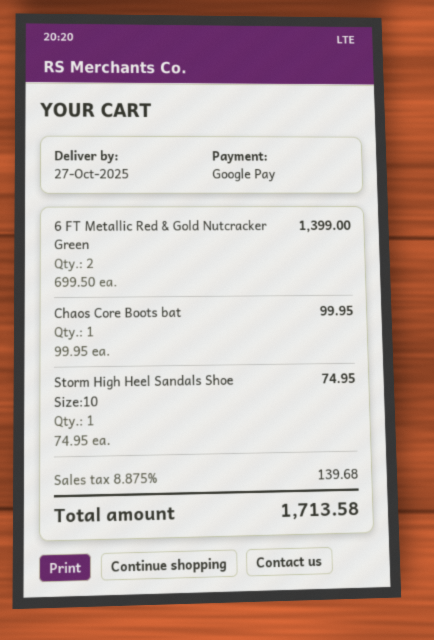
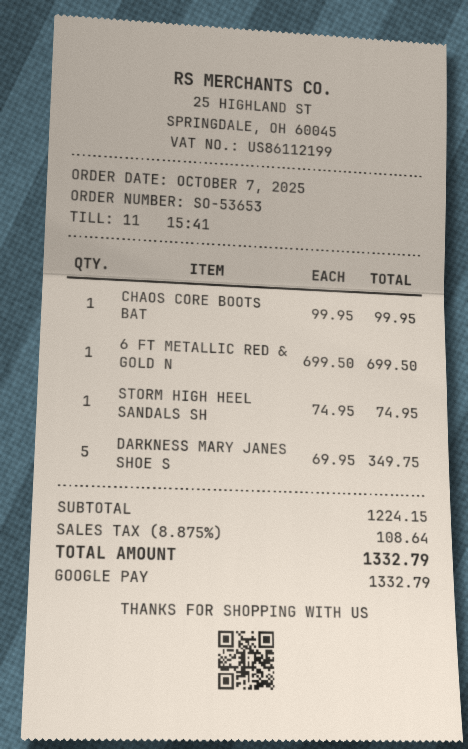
6 FT Metallic Red & Gold Nutcracker Green: 2 x 699.50 = 1399.00 -> 1 x 699.50 = 699.50
DARKNESS MARY JANES SHOE S: none -> 5 x 69.95 = 349.75
tax: 8.875% = 139.68 -> 8.875% = 108.64
total: 1713.58 -> 1332.79

